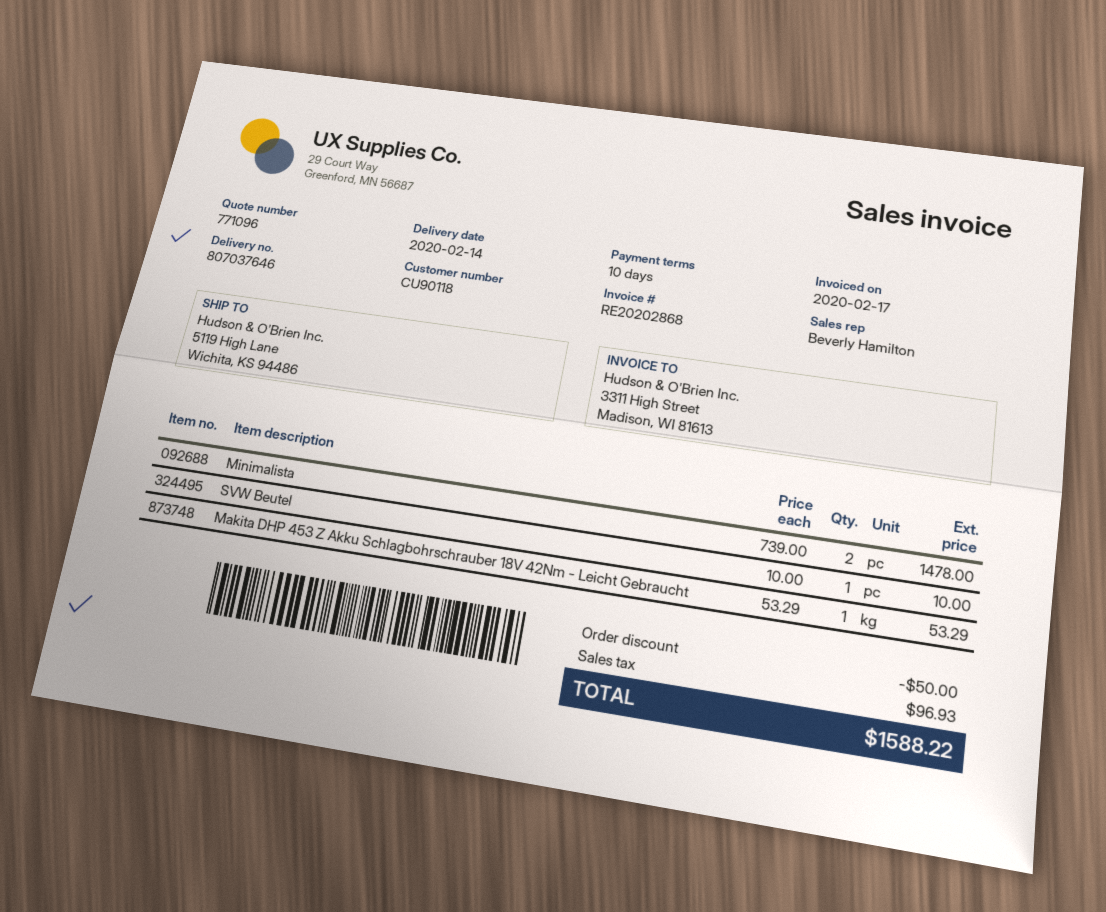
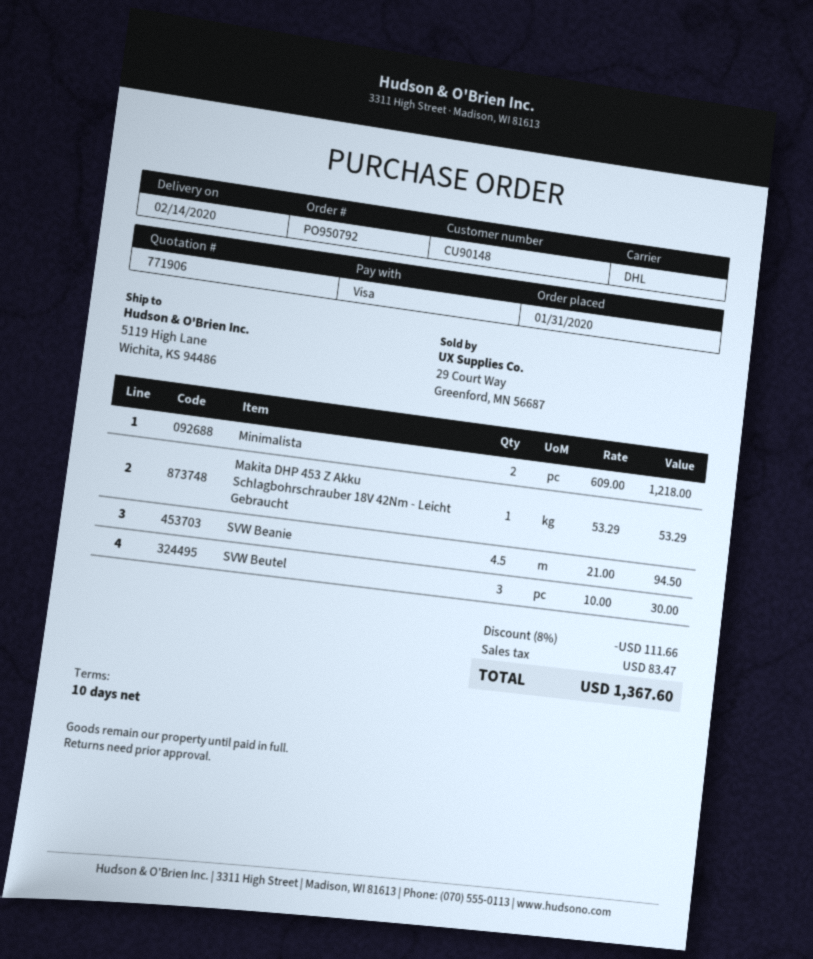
quote number: 771096 -> 771906
customer number: CU90118 -> CU90148
Minimalista: 2 x 739.00 = 1478.00 -> 2 x 609.00 = 1218.00
SVW Beutel: 1 x 10.00 = 10.00 -> 3 x 10.00 = 30.00
SVW Beanie: none -> 4.5 x 21.00 = 94.50
discount: 50.00 -> 111.66
tax: 96.93 -> 83.47
total: 1588.22 -> 1367.60

